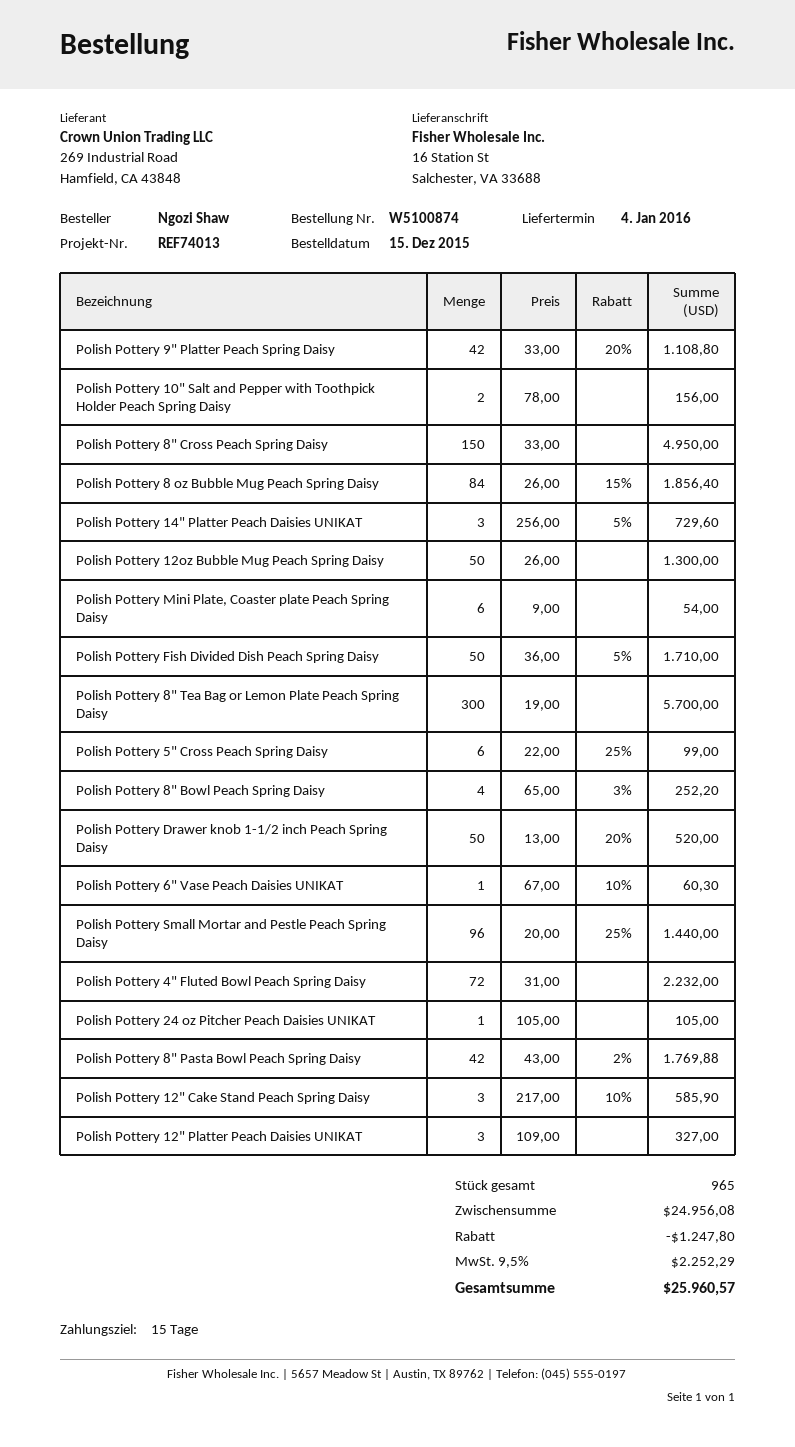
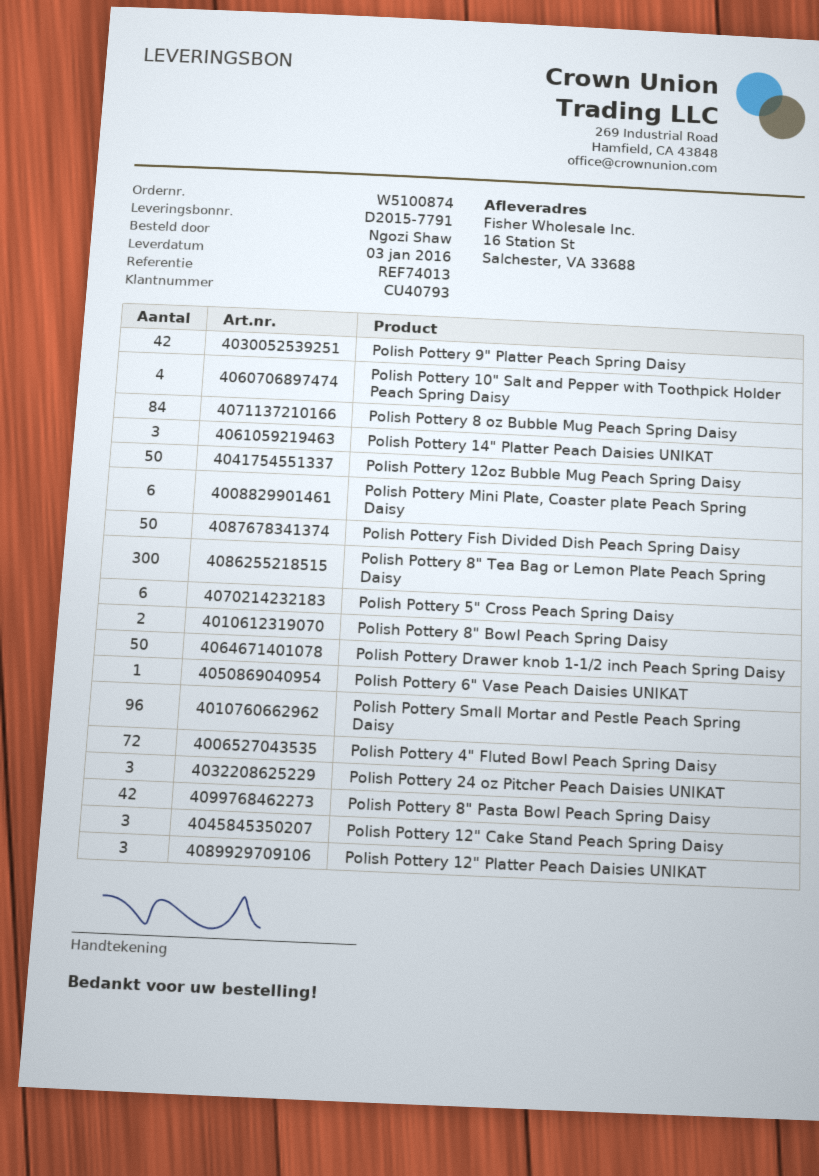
delivery date: 2016-01-04 -> 2016-01-03
Polish Pottery 10" Salt and Pepper with Toothpick Holder Peach Spring Daisy: 2 -> 4
Polish Pottery 8" Cross Peach Spring Daisy: 150 -> none
Polish Pottery 8" Bowl Peach Spring Daisy: 4 -> 2
Polish Pottery 24 oz Pitcher Peach Daisies UNIKAT: 1 -> 3

